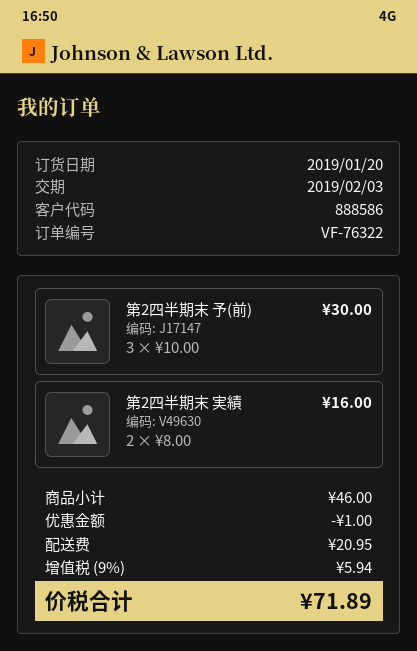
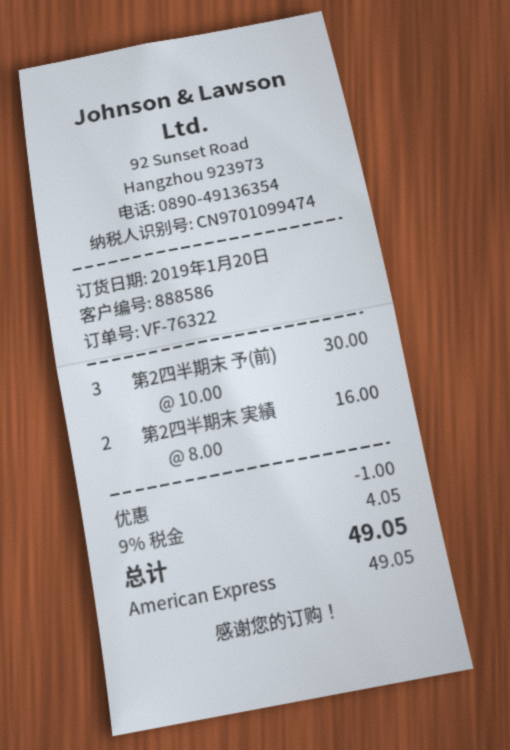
shipping: 20.95 -> none
tax: 9% = 5.94 -> 9% = 4.05
total: 71.89 -> 49.05

